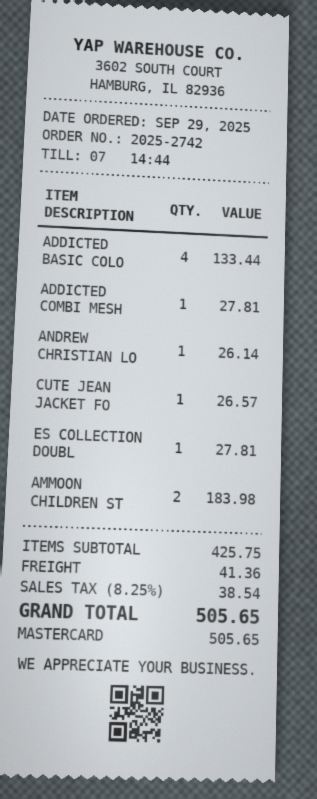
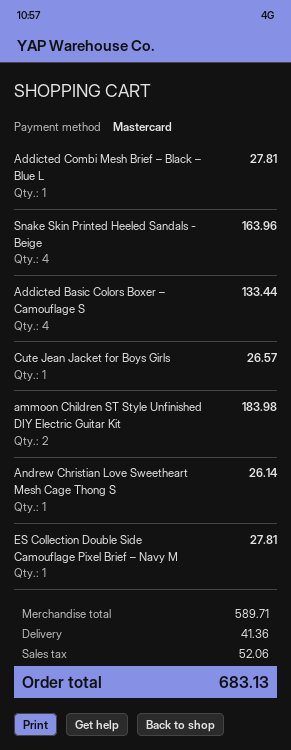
Snake Skin Printed Heeled Sandals - Beige: none -> 4 for 163.96
subtotal: 425.75 -> 589.71
tax: 38.54 -> 52.06
total: 505.65 -> 683.13

